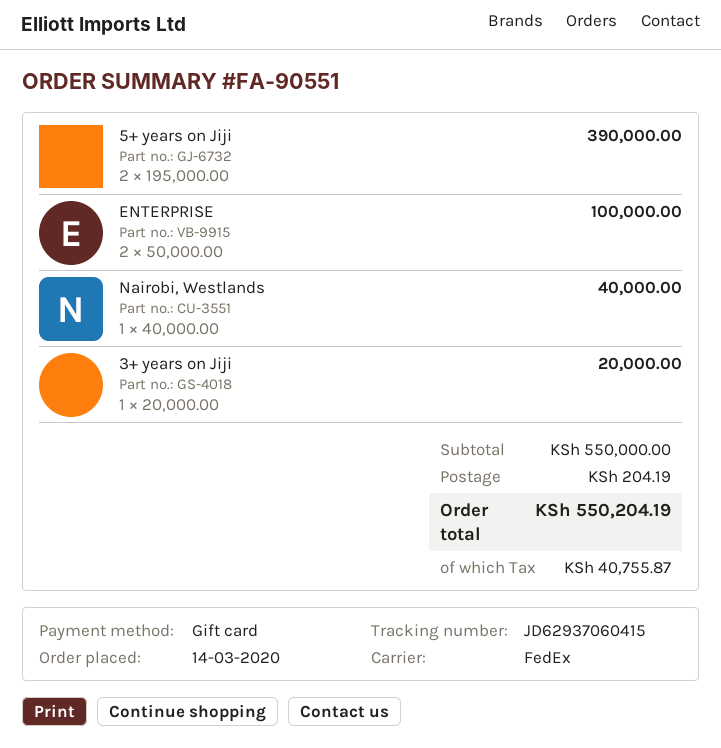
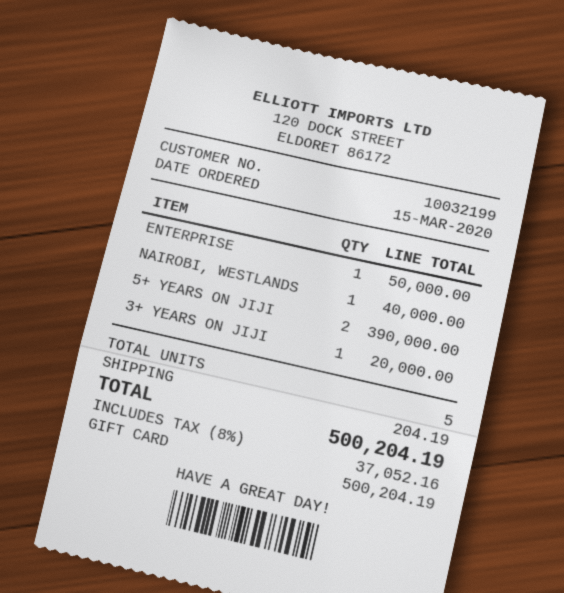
order date: 2020-03-14 -> 2020-03-15
ENTERPRISE: 2 for 100000.00 -> 1 for 50000.00
tax: 40755.87 -> 37052.16
total: 550204.19 -> 500204.19

